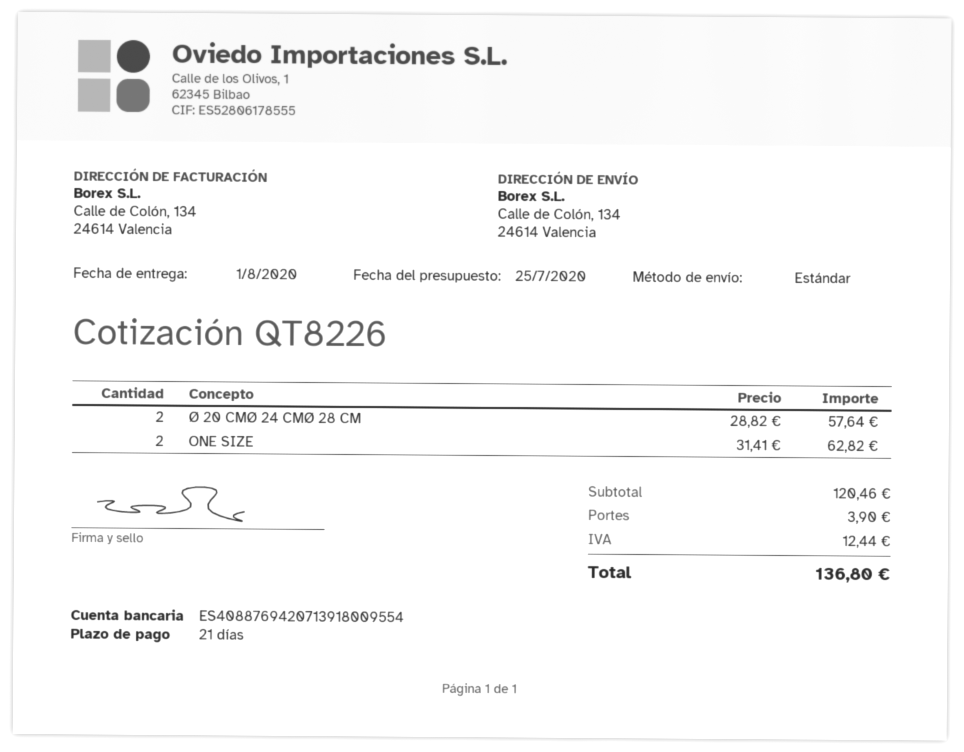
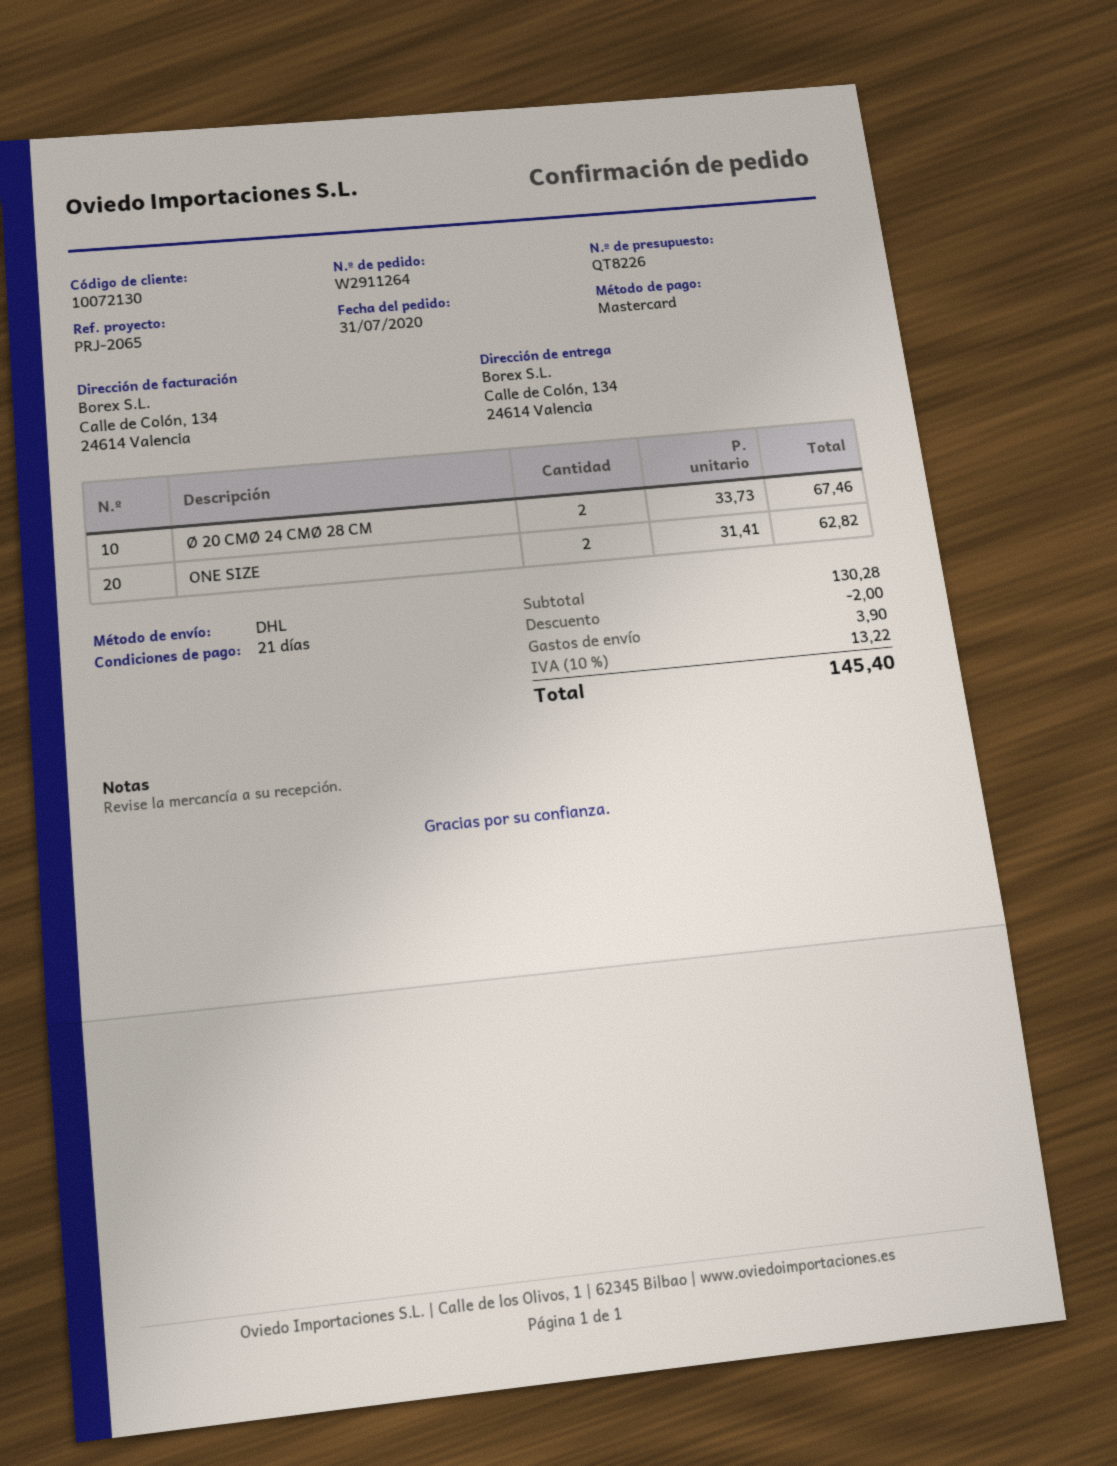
shipping method: standard -> DHL
Ø 20 CMØ 24 CMØ 28 CM: 2 x 28.82 = 57.64 -> 2 x 33.73 = 67.46
subtotal: 120.46 -> 130.28
discount: none -> 2.00
tax: 12.44 -> 13.22
total: 136.80 -> 145.40

